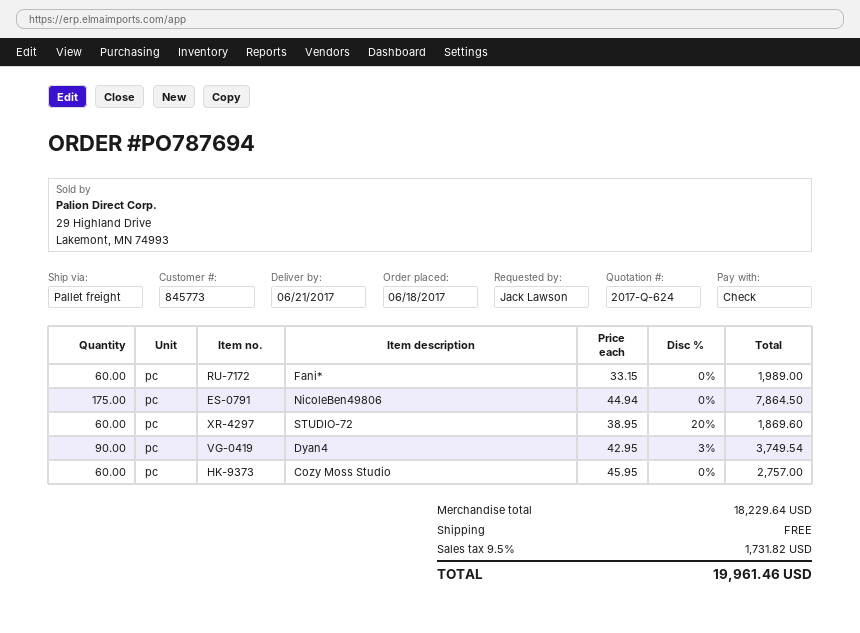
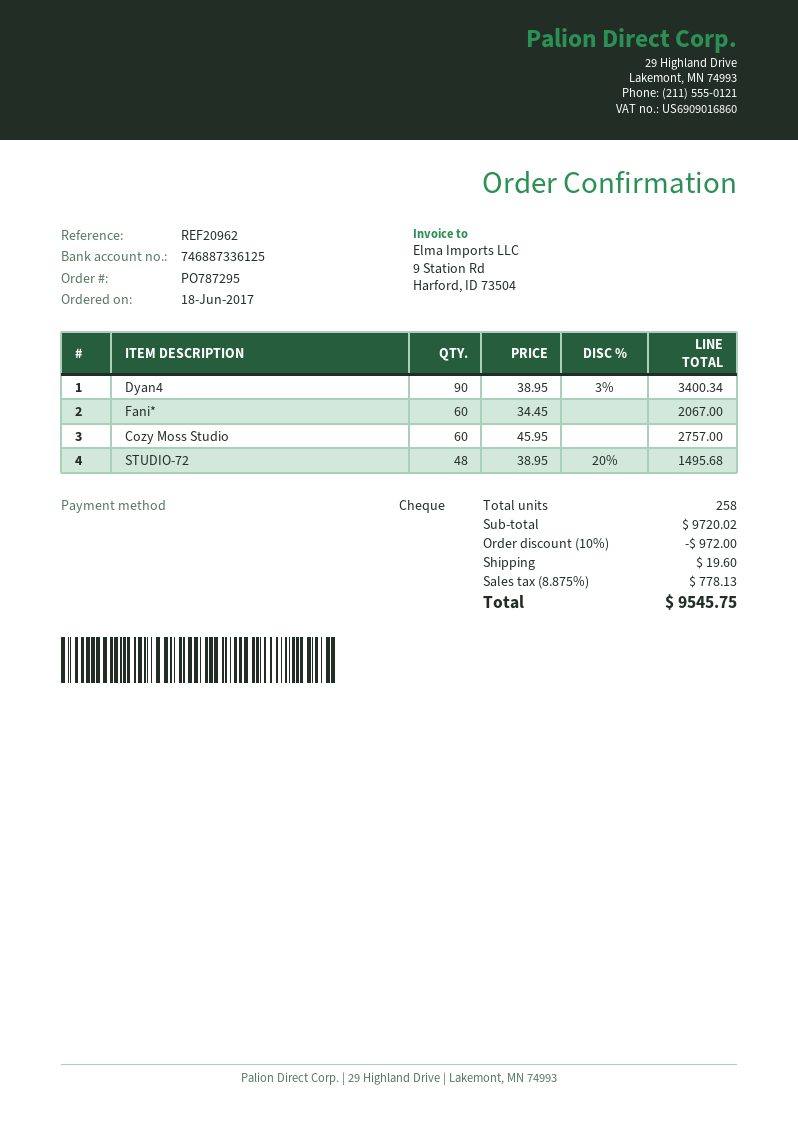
order number: PO787694 -> PO787295
Fani*: 60 x 33.15 = 1989.00 -> 60 x 34.45 = 2067.00
NicoleBen49806: 175 x 44.94 = 7864.50 -> none
STUDIO-72: 60 x 38.95 - 20% = 1869.60 -> 48 x 38.95 - 20% = 1495.68
Dyan4: 90 x 42.95 - 3% = 3749.54 -> 90 x 38.95 - 3% = 3400.34
subtotal: 18229.64 -> 9720.02
discount: none -> 10% = 972.00
shipping: 0.00 -> 19.60
tax: 9.5% = 1731.82 -> 8.875% = 778.13
total: 19961.46 -> 9545.75

